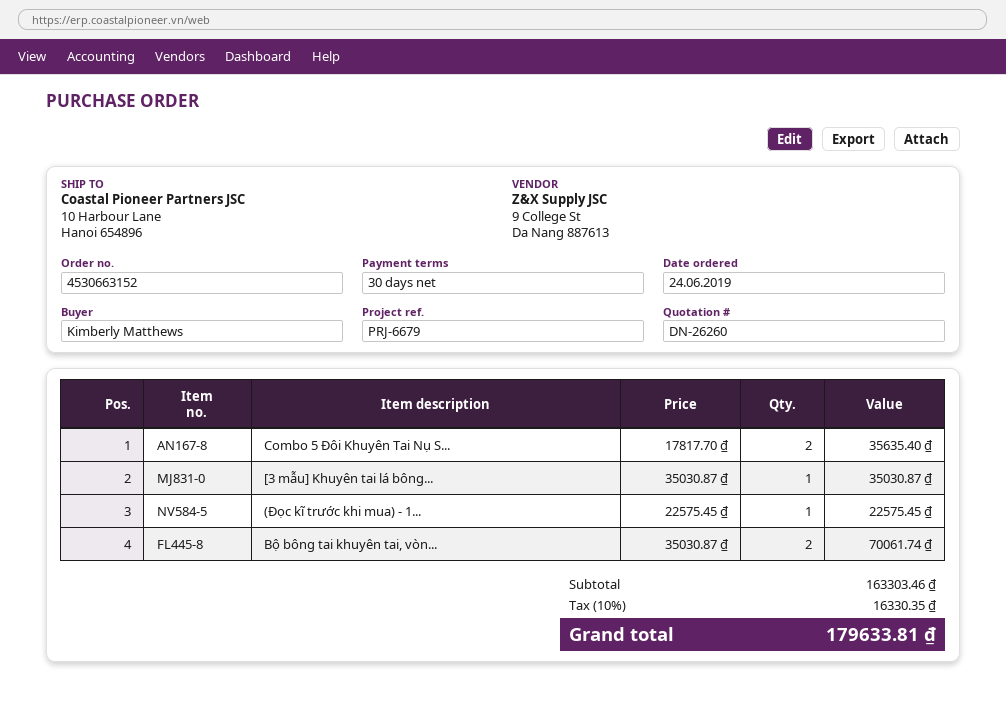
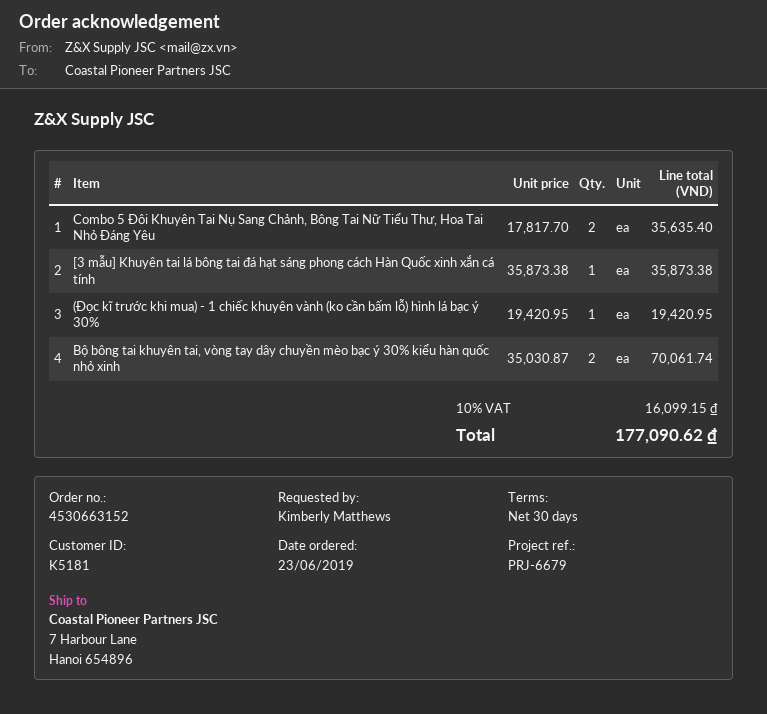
order date: 2019-06-24 -> 2019-06-23
ship to: 10 Harbour Lane, Hanoi 654896 -> 7 Harbour Lane, Hanoi 654896
[3 mẫu] Khuyên tai lá bông...: 1 x 35030.87 = 35030.87 -> 1 x 35873.38 = 35873.38
(Đọc kĩ trước khi mua) - 1...: 1 x 22575.45 = 22575.45 -> 1 x 19420.95 = 19420.95
tax: 10% = 16330.35 -> 10% = 16099.15
total: 179633.81 -> 177090.62

